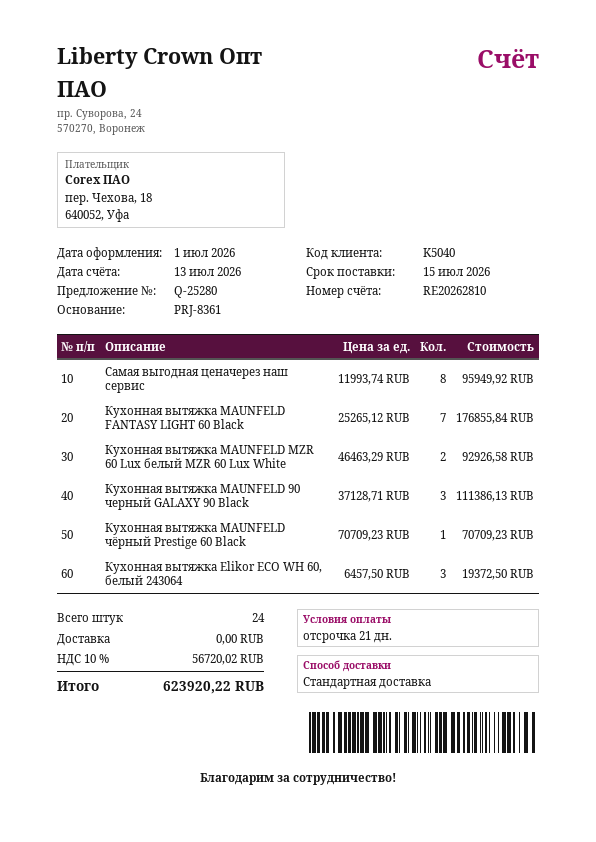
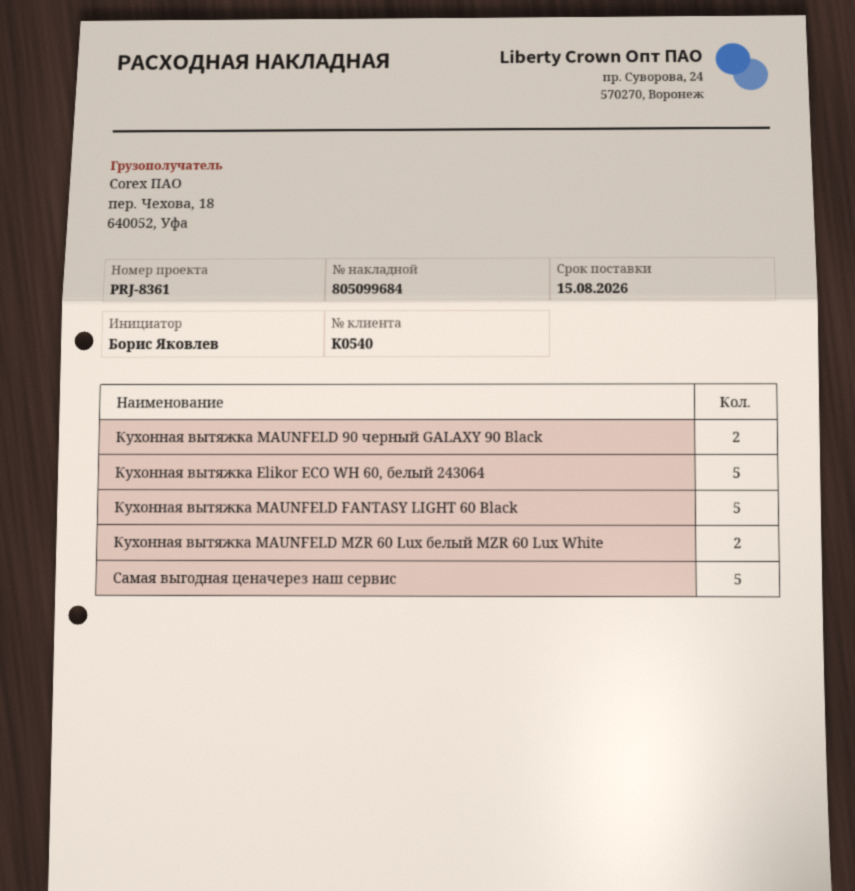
delivery date: 2026-07-15 -> 2026-08-15
customer number: K5040 -> K0540
Самая выгодная ценачерез наш сервис: 8 -> 5
Кухонная вытяжка MAUNFELD FANTASY LIGHT 60 Black: 7 -> 5
Кухонная вытяжка MAUNFELD 90 черный GALAXY 90 Black: 3 -> 2
Кухонная вытяжка MAUNFELD чёрный Prestige 60 Black: 1 -> none
Кухонная вытяжка Elikor ECO WH 60, белый 243064: 3 -> 5

